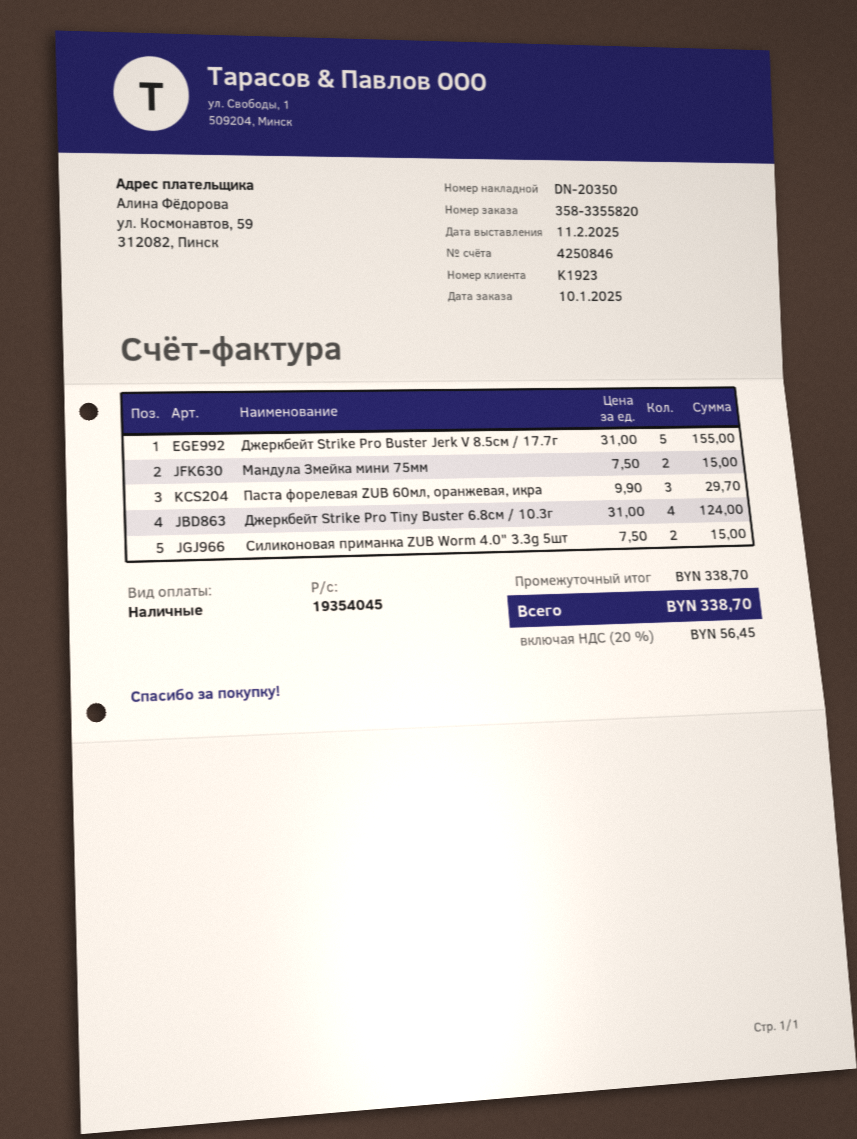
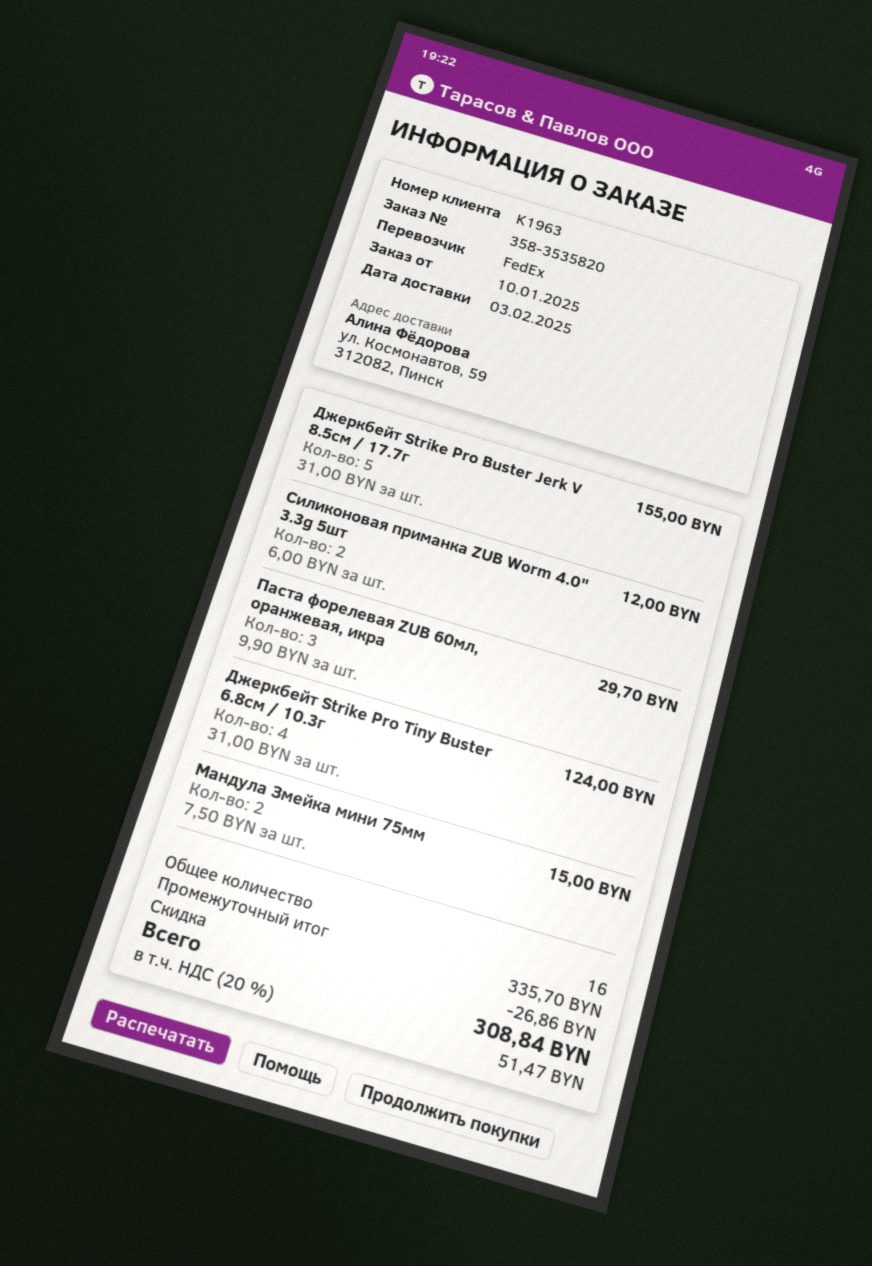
order number: 358-3355820 -> 358-3535820
customer number: K1923 -> K1963
Силиконовая приманка ZUB Worm 4.0" 3.3g 5шт: 2 x 7.50 = 15.00 -> 2 x 6.00 = 12.00
subtotal: 338.70 -> 335.70
discount: none -> 26.86
tax: 20% = 56.45 -> 20% = 51.47
total: 338.70 -> 308.84

